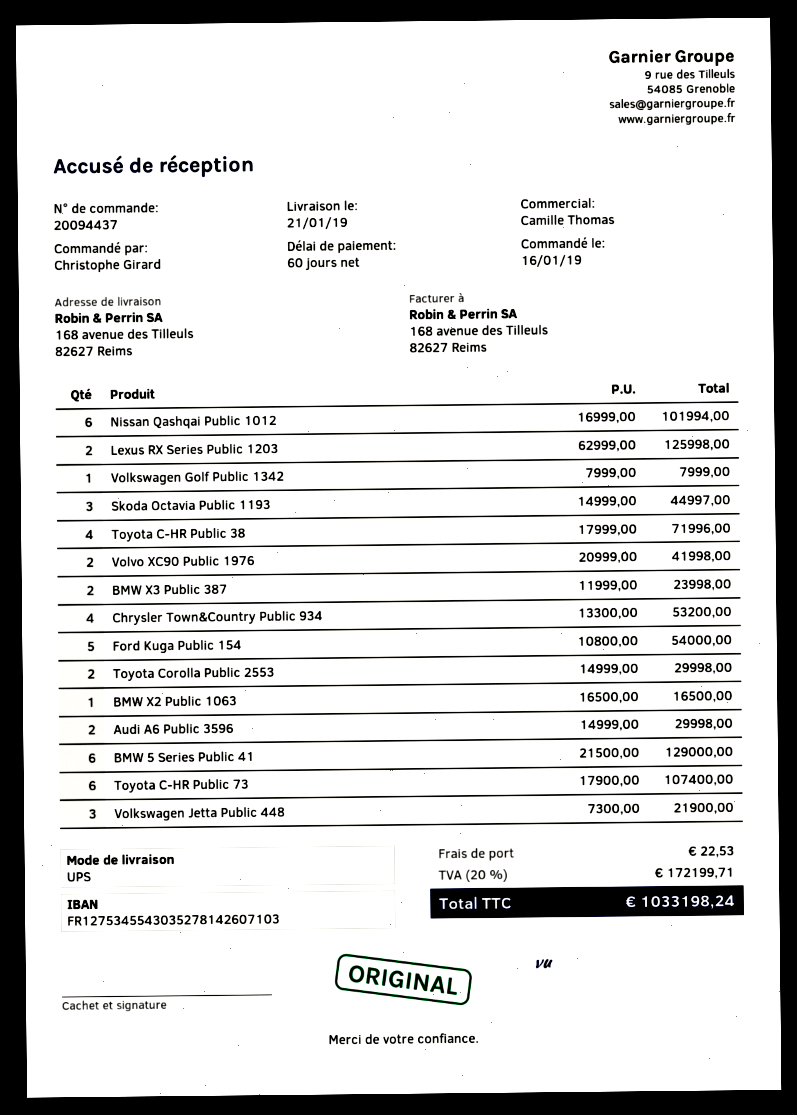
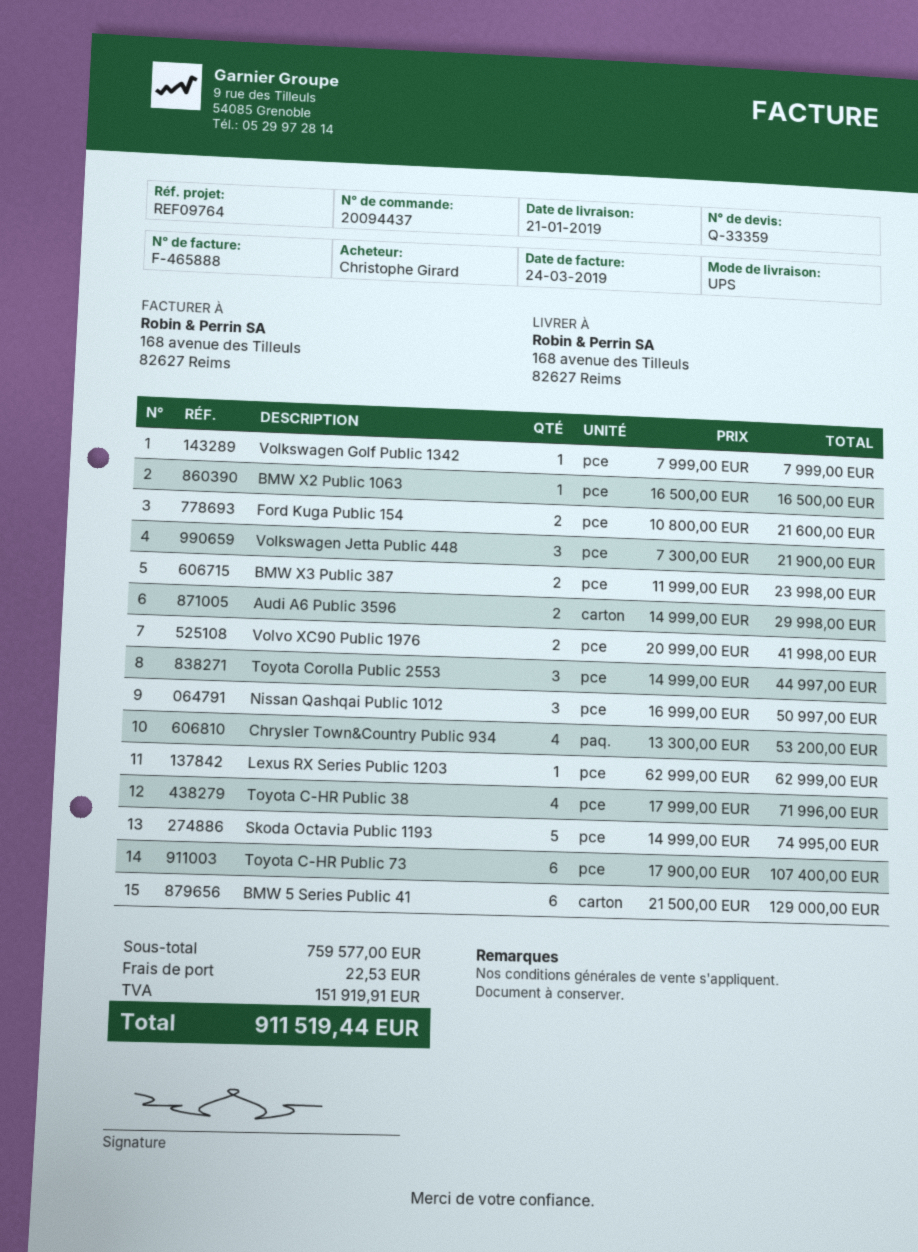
Nissan Qashqai Public 1012: 6 x 16999.00 = 101994.00 -> 3 x 16999.00 = 50997.00
Lexus RX Series Public 1203: 2 x 62999.00 = 125998.00 -> 1 x 62999.00 = 62999.00
Skoda Octavia Public 1193: 3 x 14999.00 = 44997.00 -> 5 x 14999.00 = 74995.00
Ford Kuga Public 154: 5 x 10800.00 = 54000.00 -> 2 x 10800.00 = 21600.00
Toyota Corolla Public 2553: 2 x 14999.00 = 29998.00 -> 3 x 14999.00 = 44997.00
tax: 172199.71 -> 151919.91
total: 1033198.24 -> 911519.44

